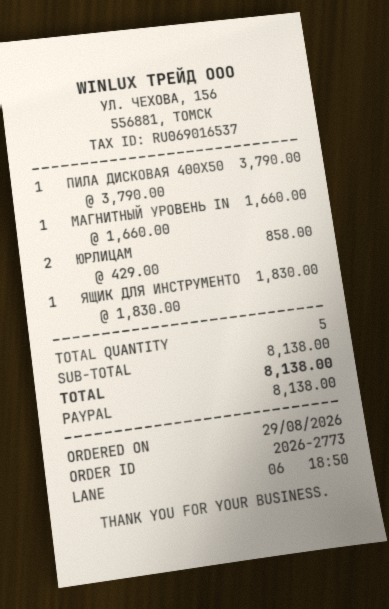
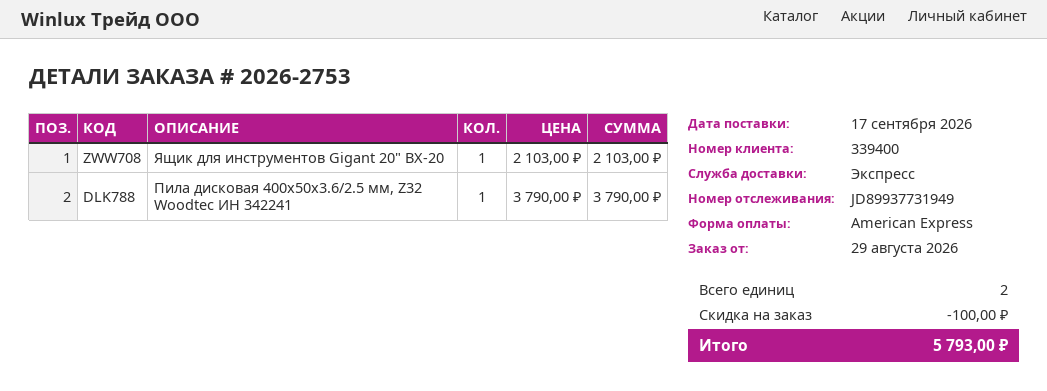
order number: 2026-2773 -> 2026-2753
payment method: PayPal -> American Express
МАГНИТНЫЙ УРОВЕНЬ IN: 1 x 1660.00 = 1660.00 -> none
ЮРЛИЦАМ: 2 x 429.00 = 858.00 -> none
ЯЩИК ДЛЯ ИНСТРУМЕНТО: 1 x 1830.00 = 1830.00 -> 1 x 2103.00 = 2103.00
total quantity: 5 -> 2
discount: none -> 100.00
total: 8138.00 -> 5793.00

